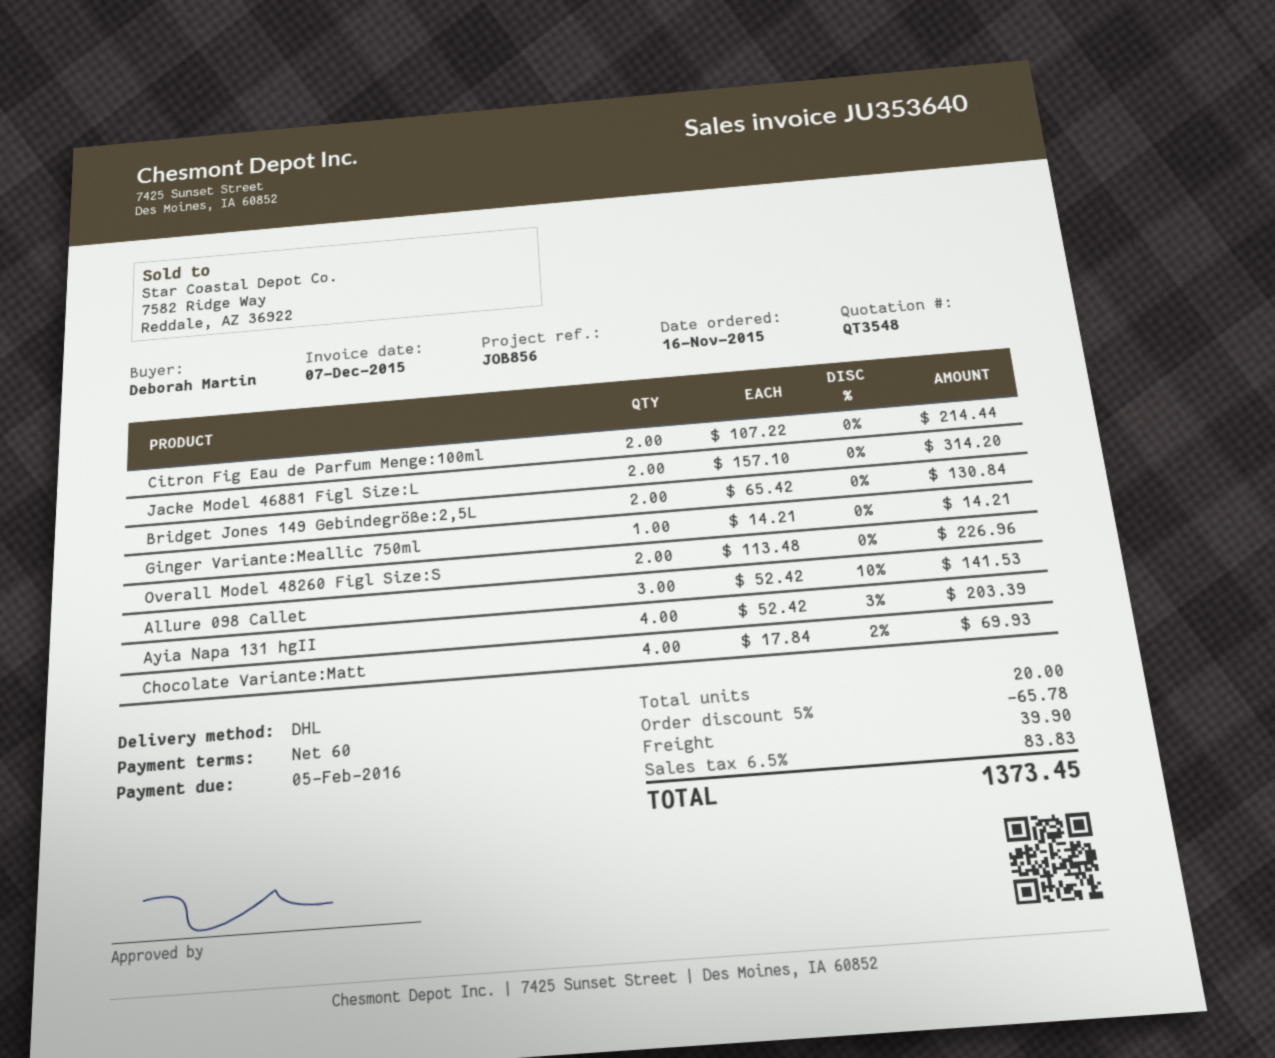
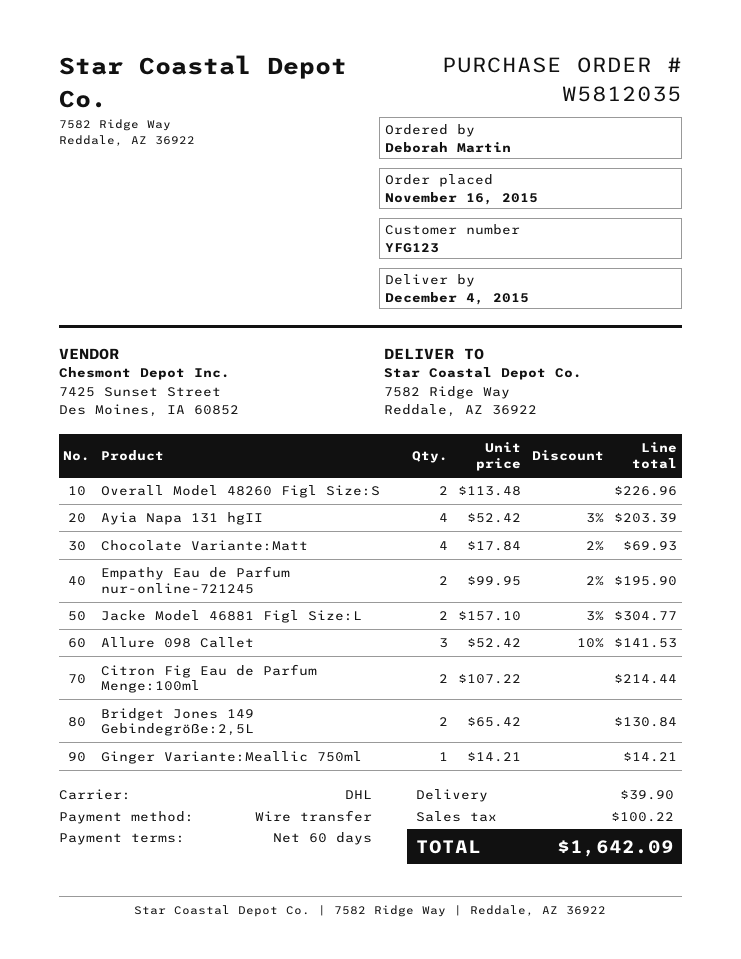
Jacke Model 46881 Figl Size:L: 2 x 157.10 = 314.20 -> 2 x 157.10 - 3% = 304.77
Empathy Eau de Parfum nur-online-721245: none -> 2 x 99.95 - 2% = 195.90
discount: 5% = 65.78 -> none
tax: 83.83 -> 100.22
total: 1373.45 -> 1642.09

